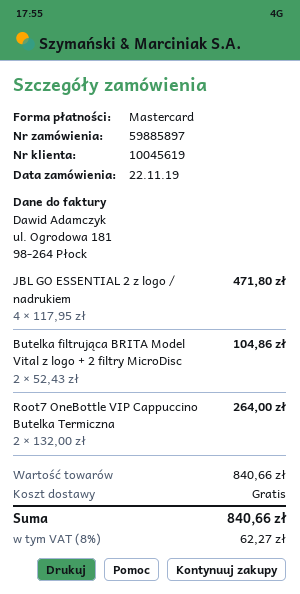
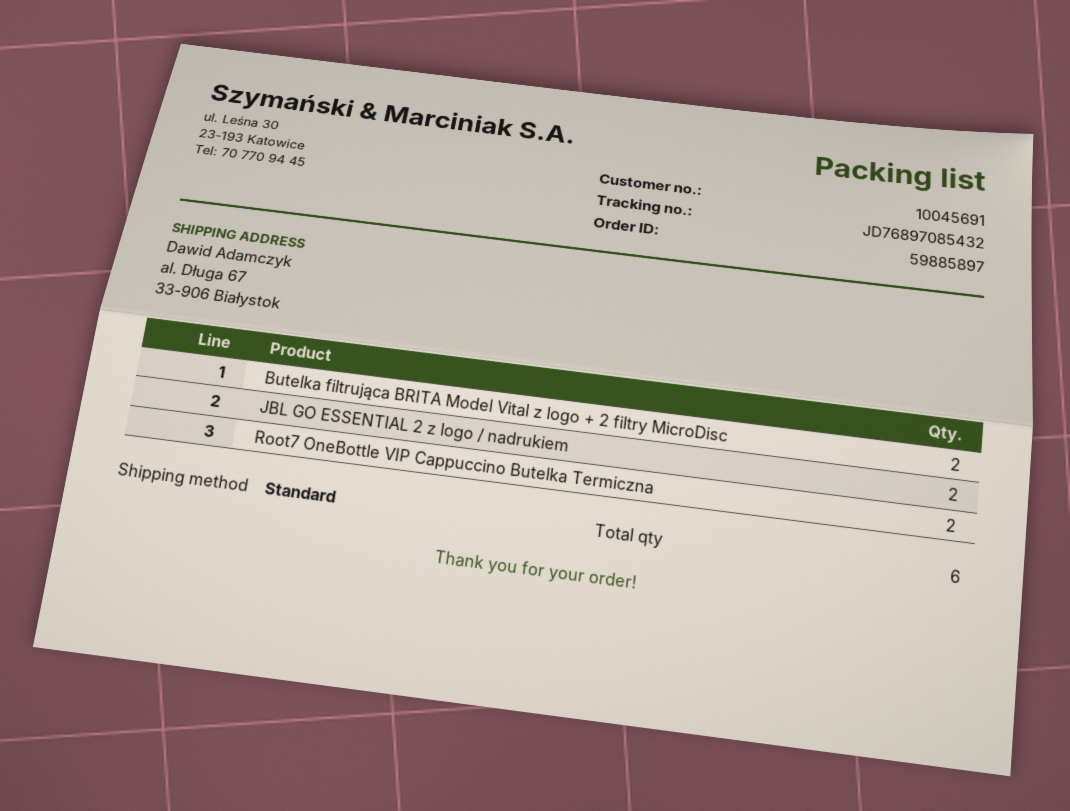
customer number: 10045619 -> 10045691
JBL GO ESSENTIAL 2 z logo / nadrukiem: 4 -> 2

